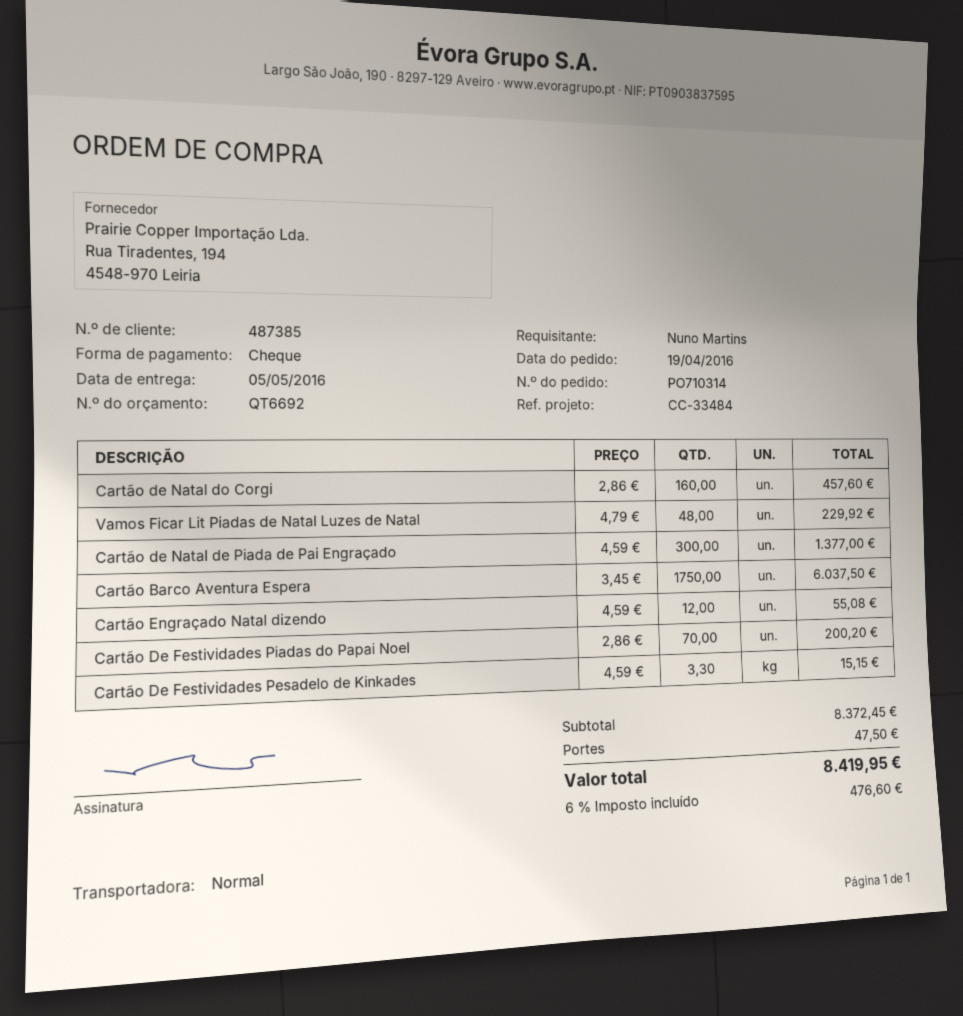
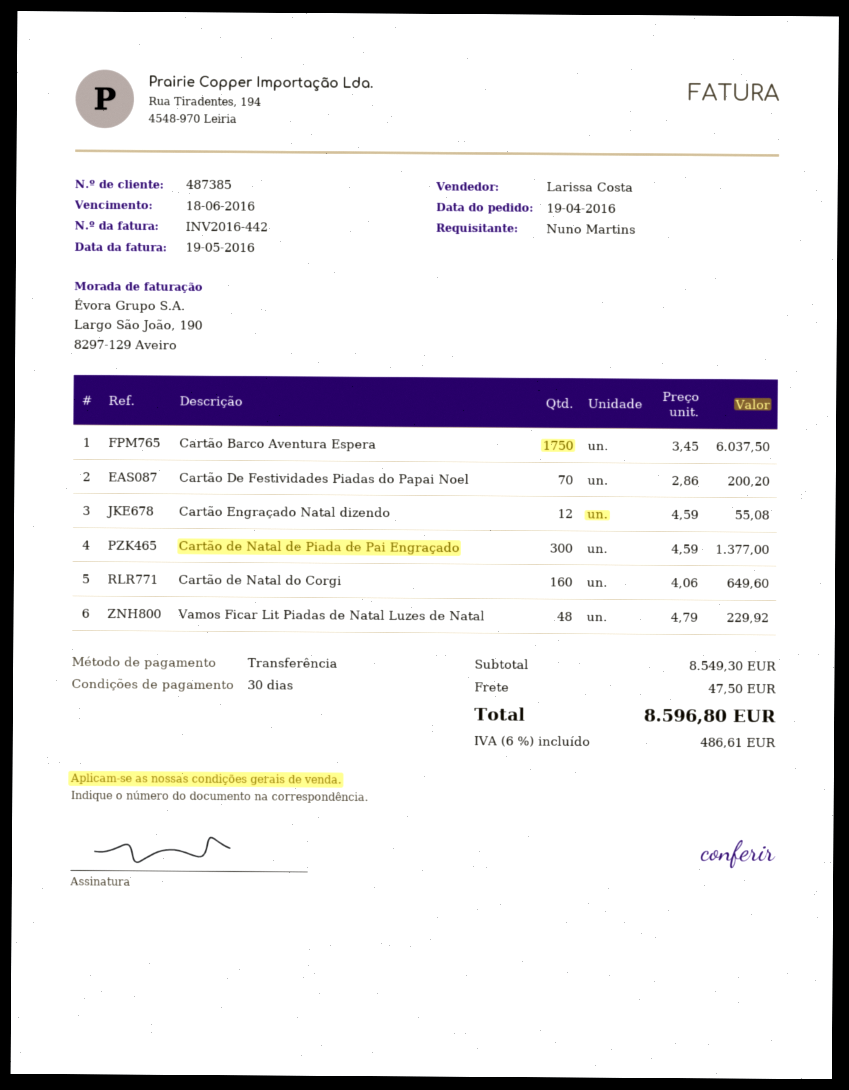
payment method: cheque -> bank transfer
Cartão de Natal do Corgi: 160 x 2.86 = 457.60 -> 160 x 4.06 = 649.60
Cartão De Festividades Pesadelo de Kinkades: 3.3 x 4.59 = 15.15 -> none
subtotal: 8372.45 -> 8549.30
tax: 6% = 476.60 -> 6% = 486.61
total: 8419.95 -> 8596.80

